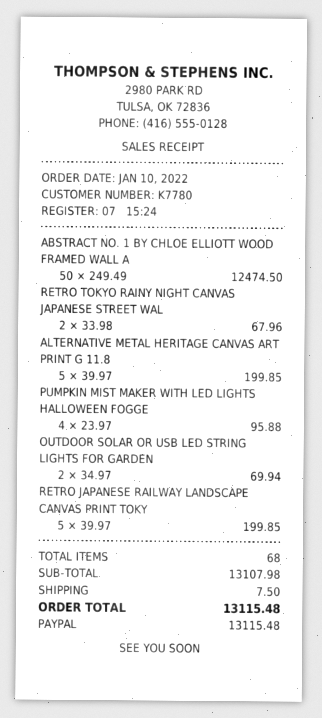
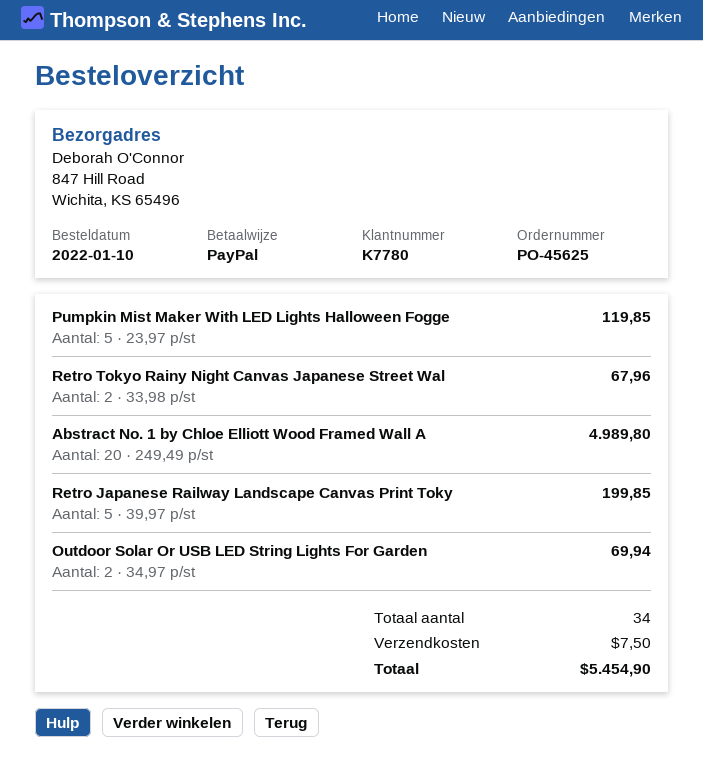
ABSTRACT NO. 1 BY CHLOE ELLIOTT WOOD FRAMED WALL A: 50 x 249.49 = 12474.50 -> 20 x 249.49 = 4989.80
ALTERNATIVE METAL HERITAGE CANVAS ART PRINT G 11.8: 5 x 39.97 = 199.85 -> none
PUMPKIN MIST MAKER WITH LED LIGHTS HALLOWEEN FOGGE: 4 x 23.97 = 95.88 -> 5 x 23.97 = 119.85
total quantity: 68 -> 34
total: 13115.48 -> 5454.90

